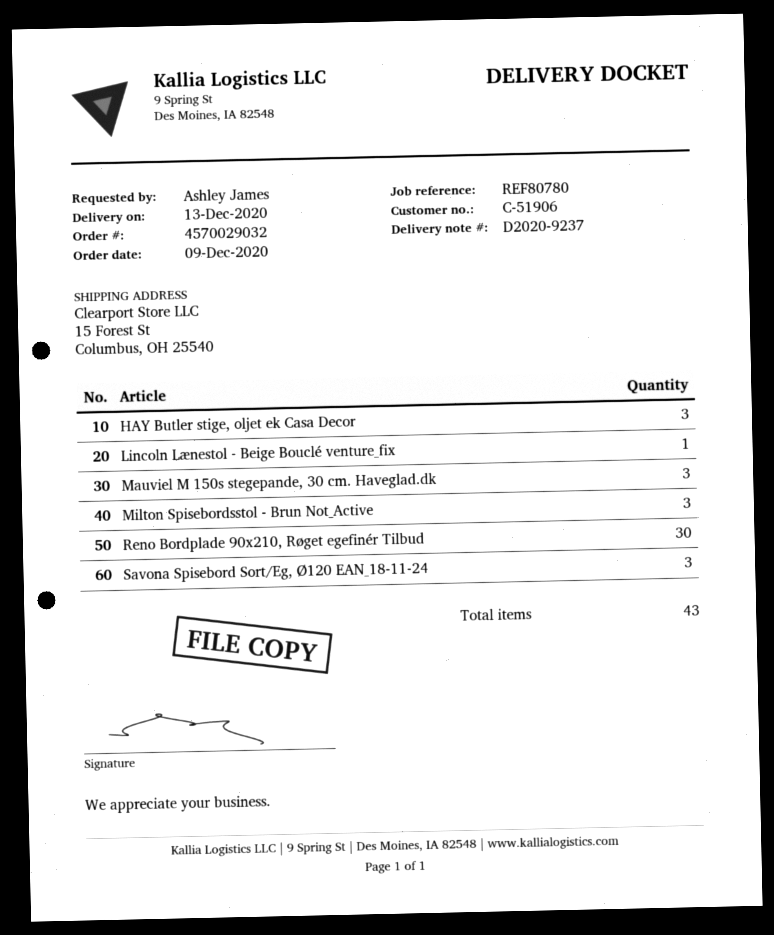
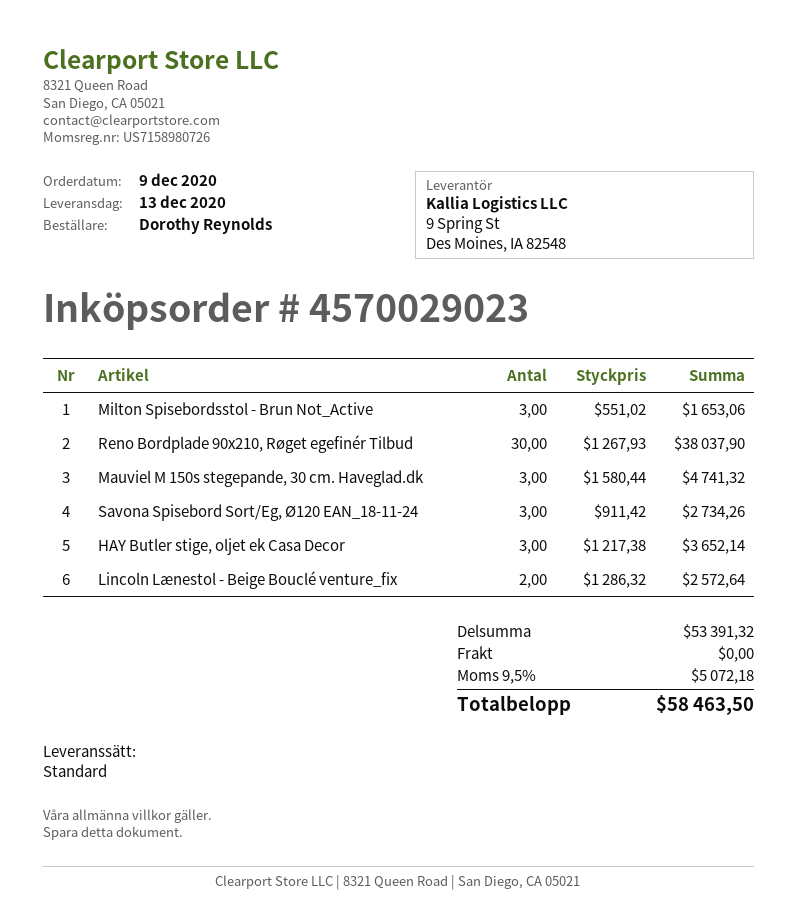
order number: 4570029032 -> 4570029023
ordered by: Ashley James -> Dorothy Reynolds
Lincoln Lænestol - Beige Bouclé venture_fix: 1 -> 2

